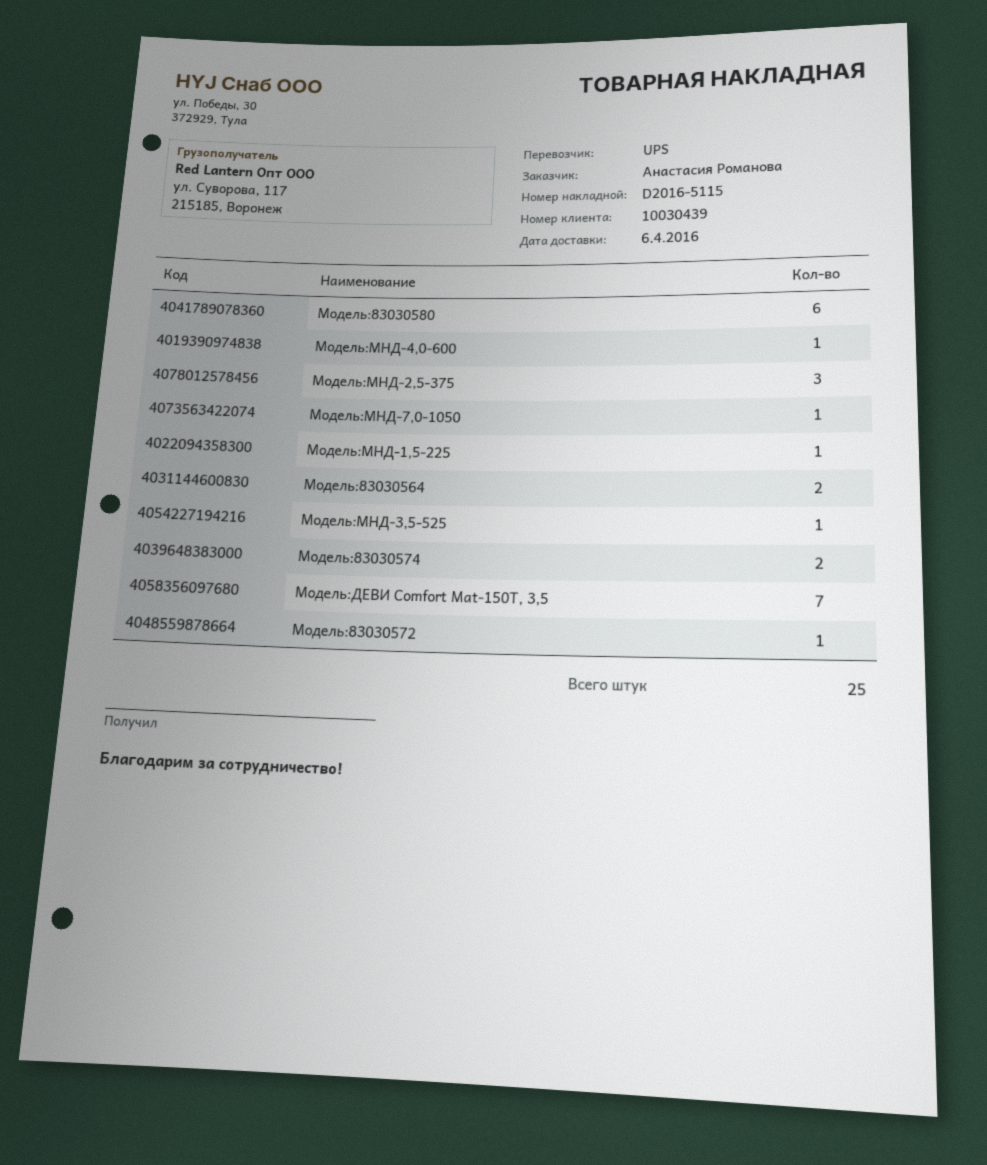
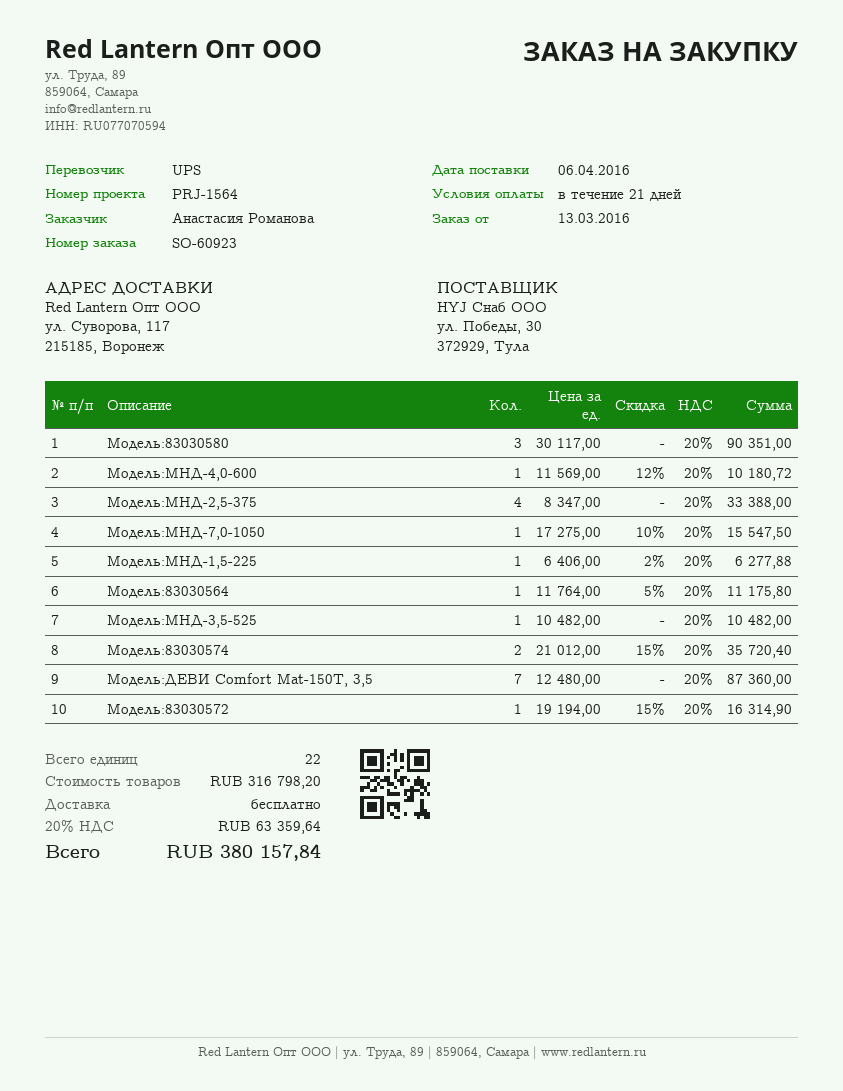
Модель:83030580: 6 -> 3
Модель:МНД-2,5-375: 3 -> 4
Модель:83030564: 2 -> 1
total quantity: 25 -> 22

